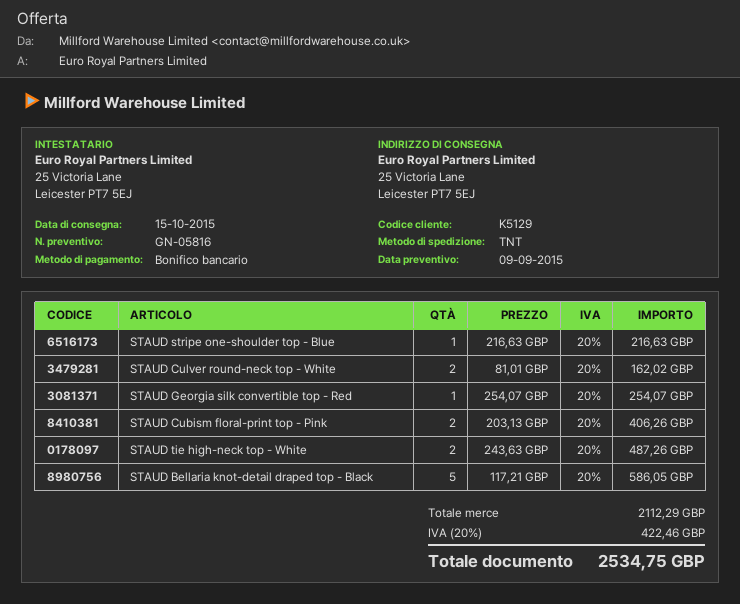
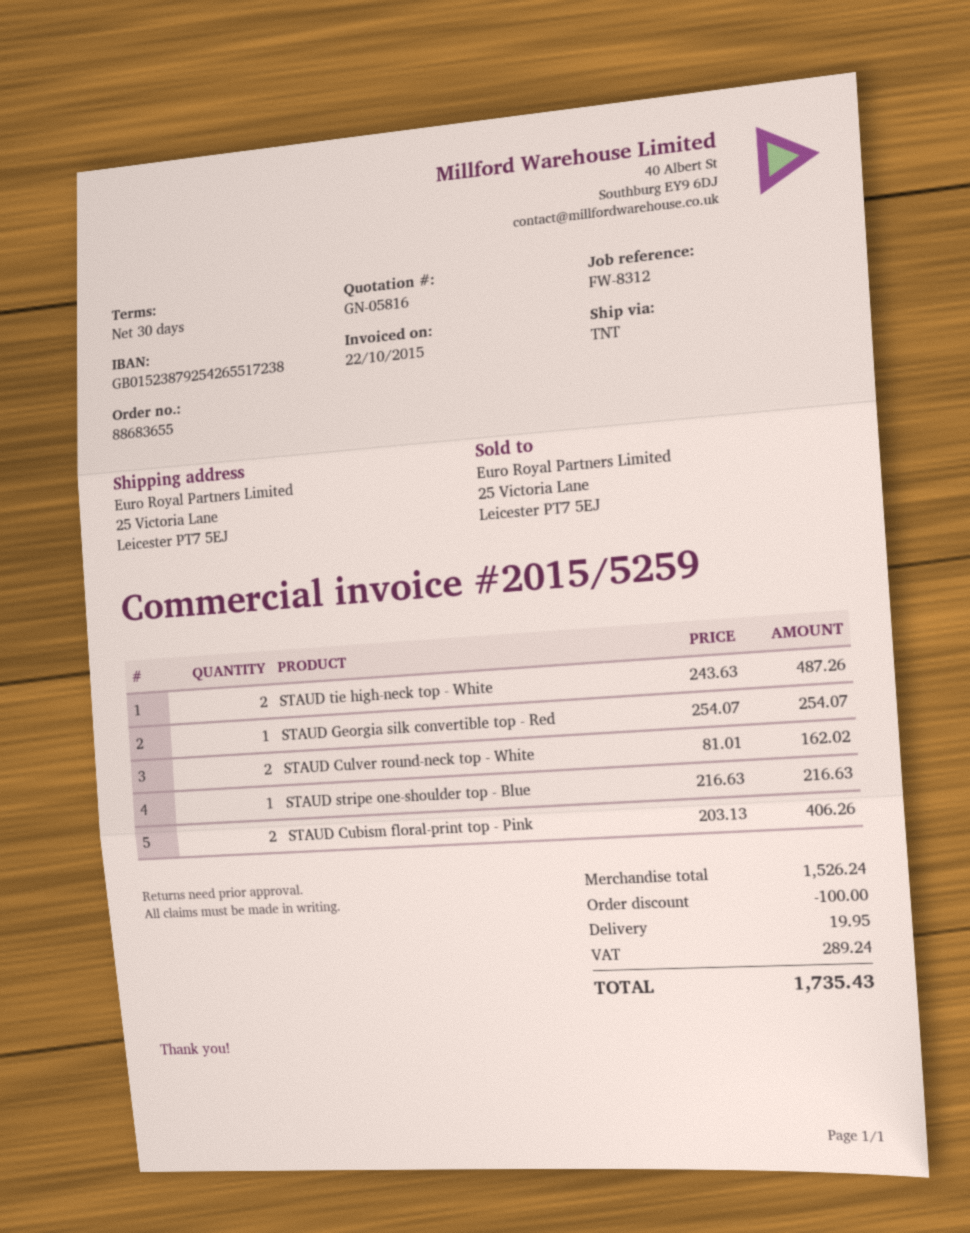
STAUD Bellaria knot-detail draped top - Black: 5 x 117.21 = 586.05 -> none
subtotal: 2112.29 -> 1526.24
discount: none -> 100.00
shipping: none -> 19.95
tax: 422.46 -> 289.24
total: 2534.75 -> 1735.43

